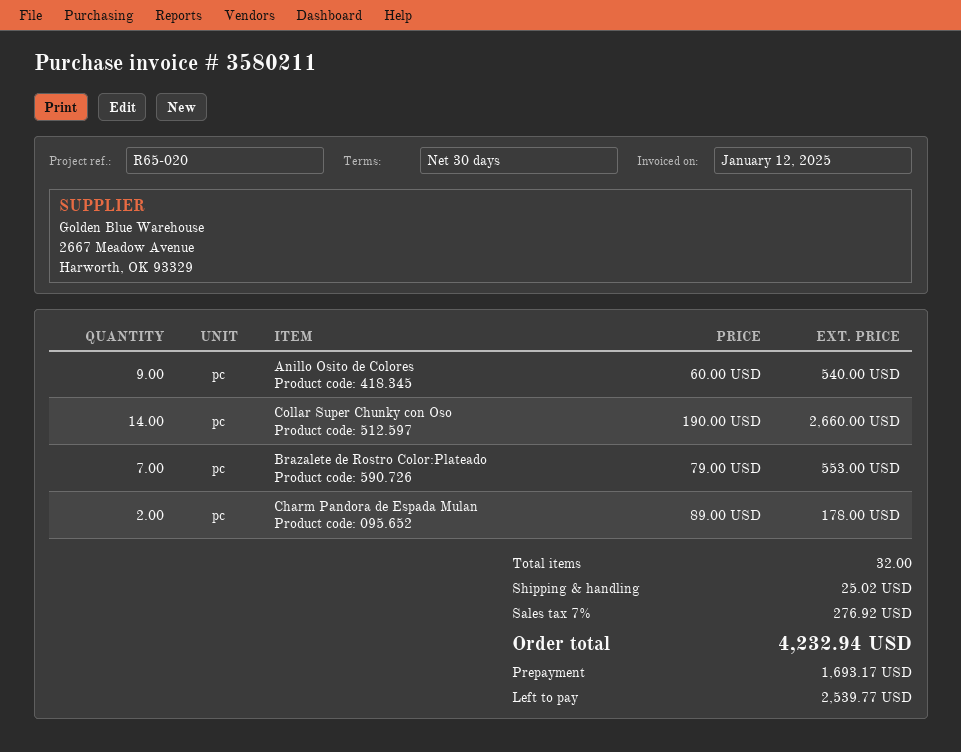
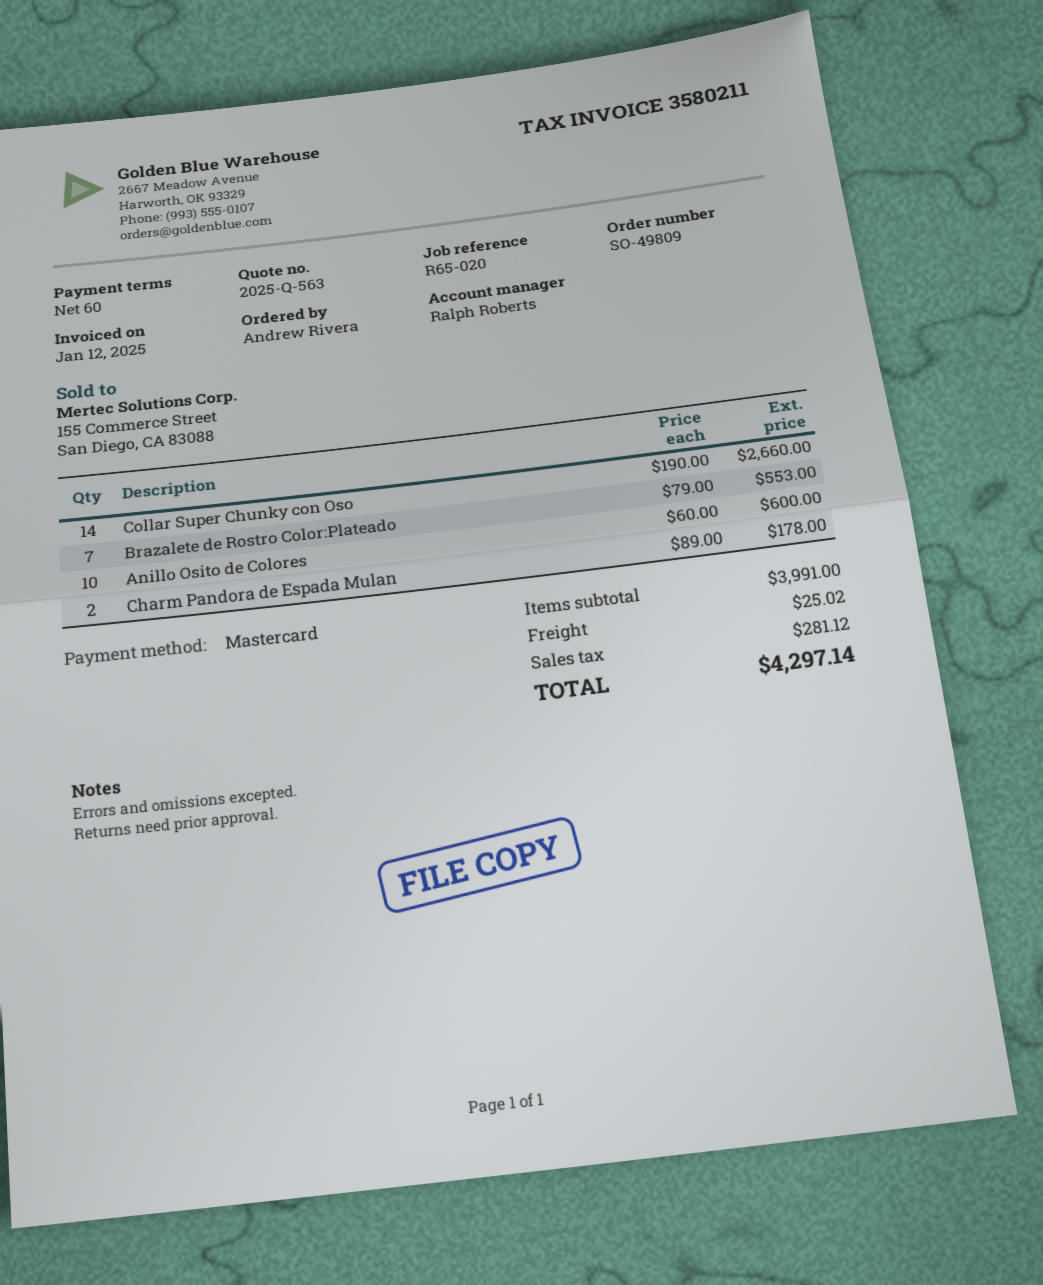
payment terms: 30 days -> 60 days
Anillo Osito de Colores: 9 x 60.00 = 540.00 -> 10 x 60.00 = 600.00
tax: 276.92 -> 281.12
total: 4232.94 -> 4297.14

